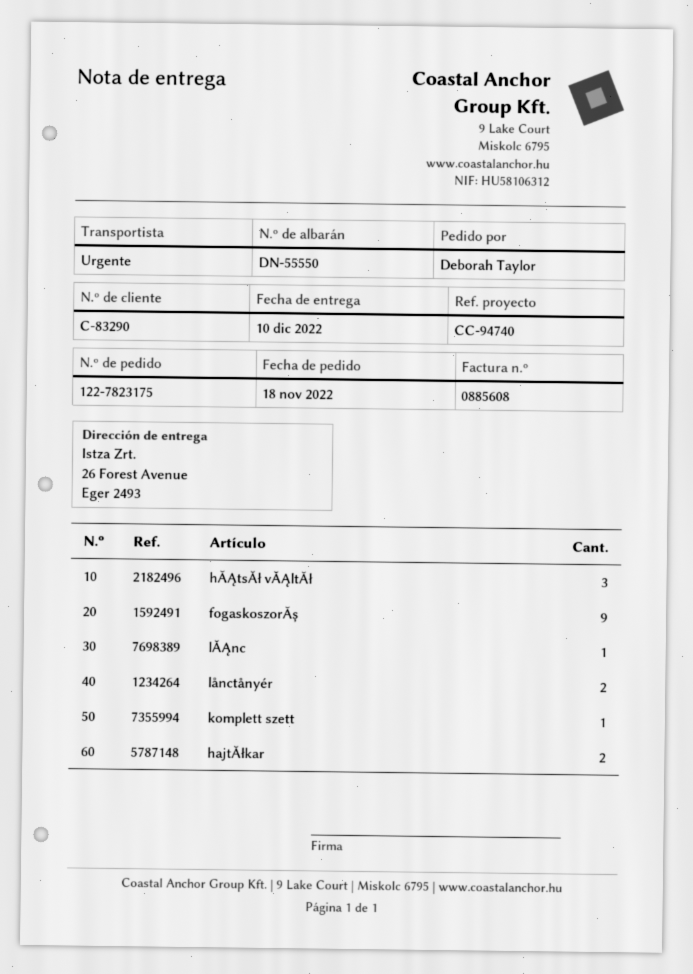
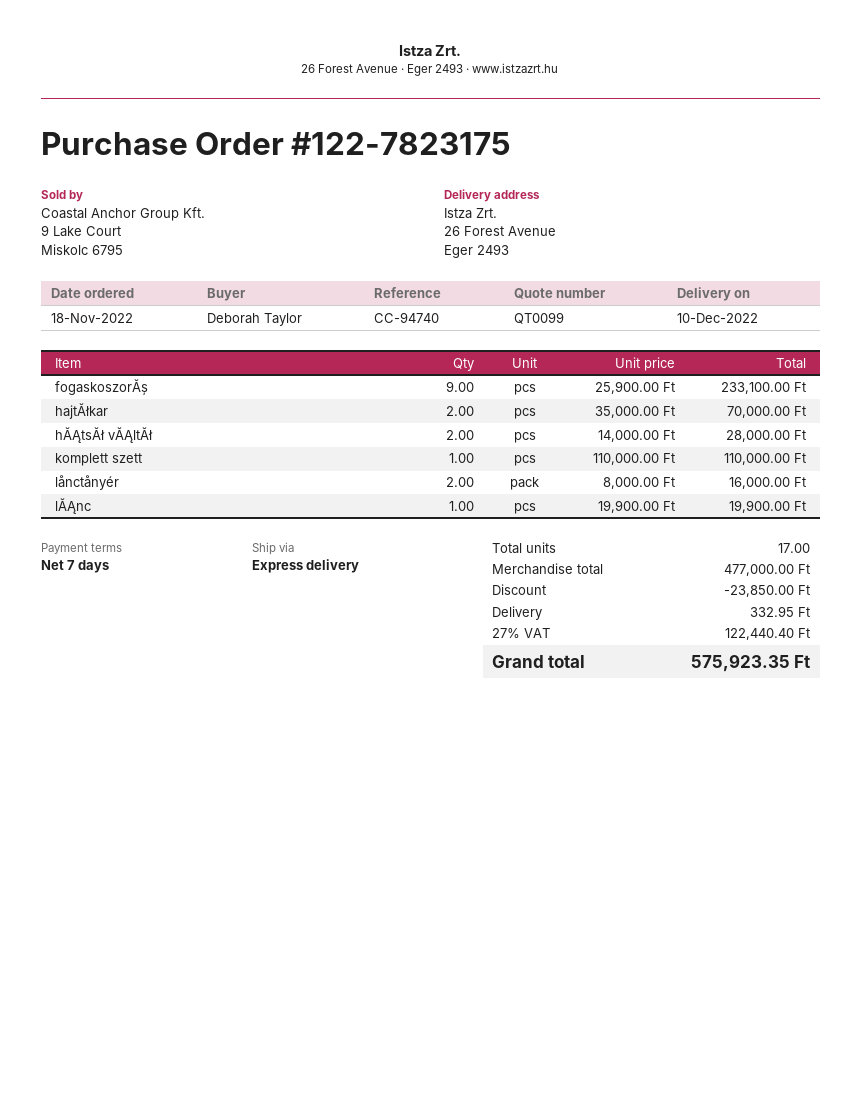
hĂĄtsĂł vĂĄltĂł: 3 -> 2

